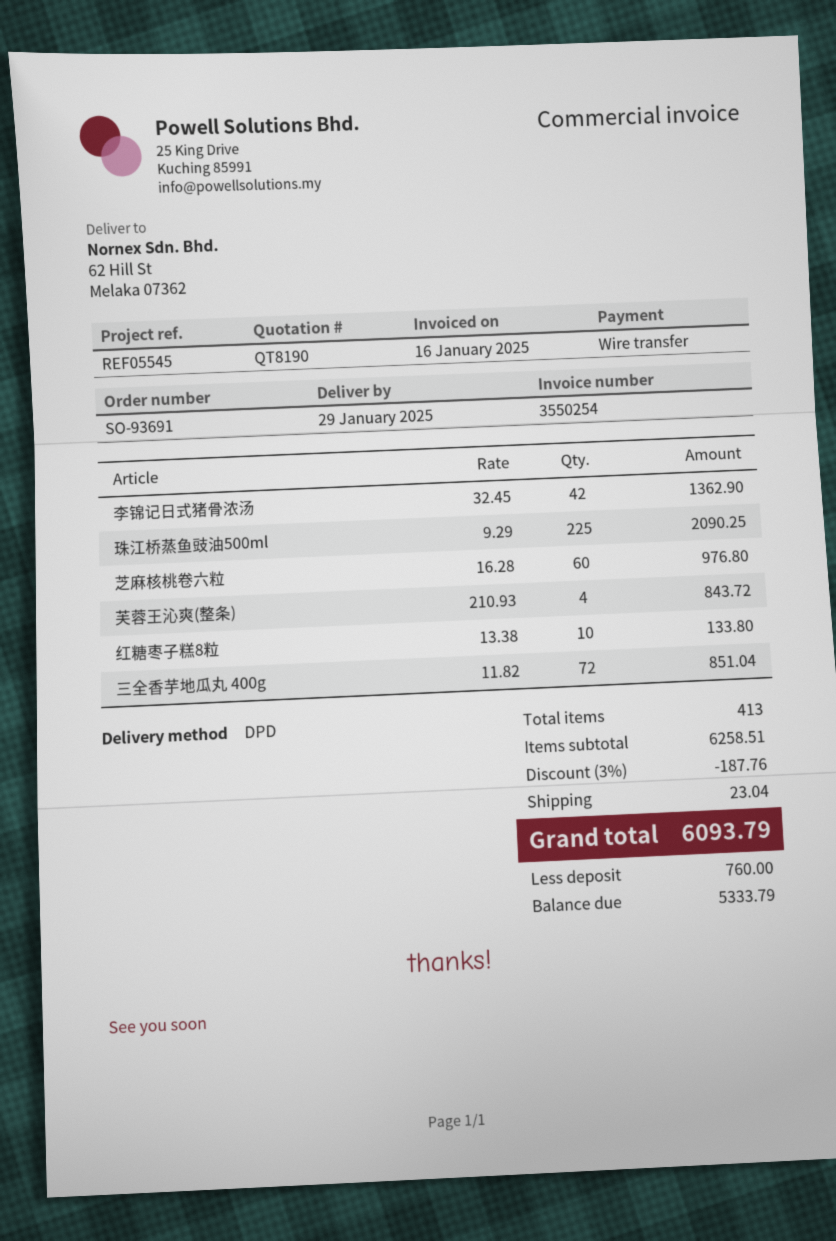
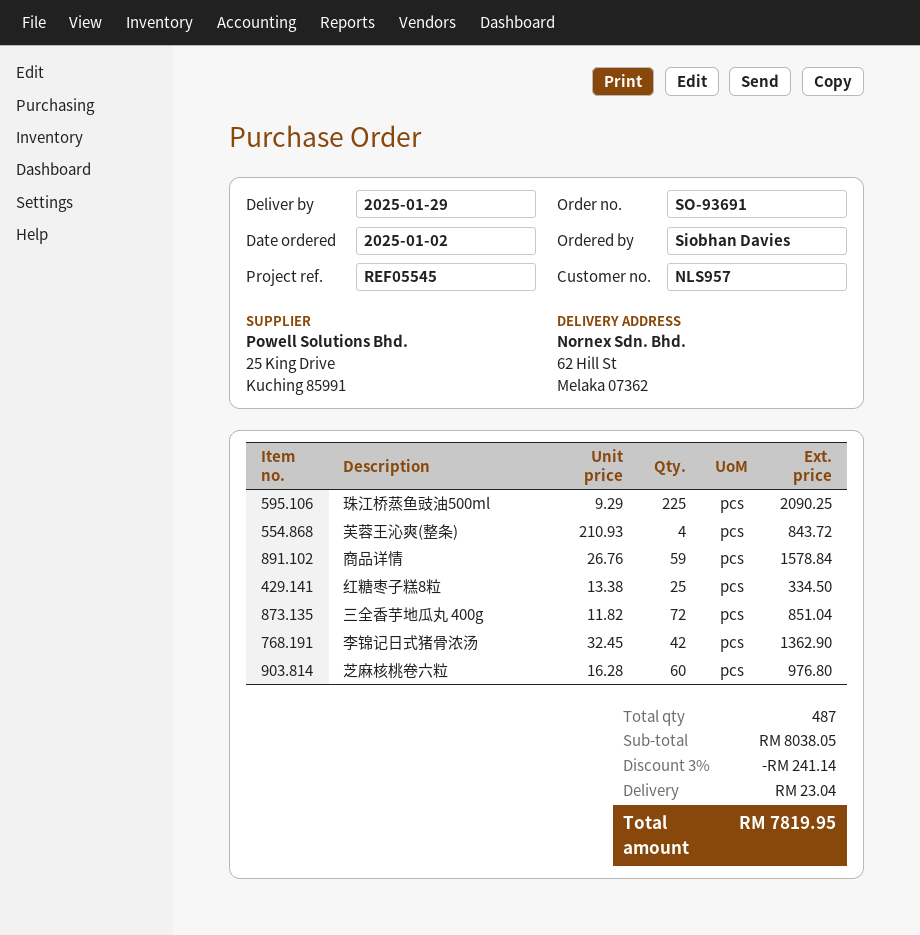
红糖枣子糕8粒: 10 x 13.38 = 133.80 -> 25 x 13.38 = 334.50
商品详情: none -> 59 x 26.76 = 1578.84
total quantity: 413 -> 487
subtotal: 6258.51 -> 8038.05
discount: 3% = 187.76 -> 3% = 241.14
total: 6093.79 -> 7819.95

